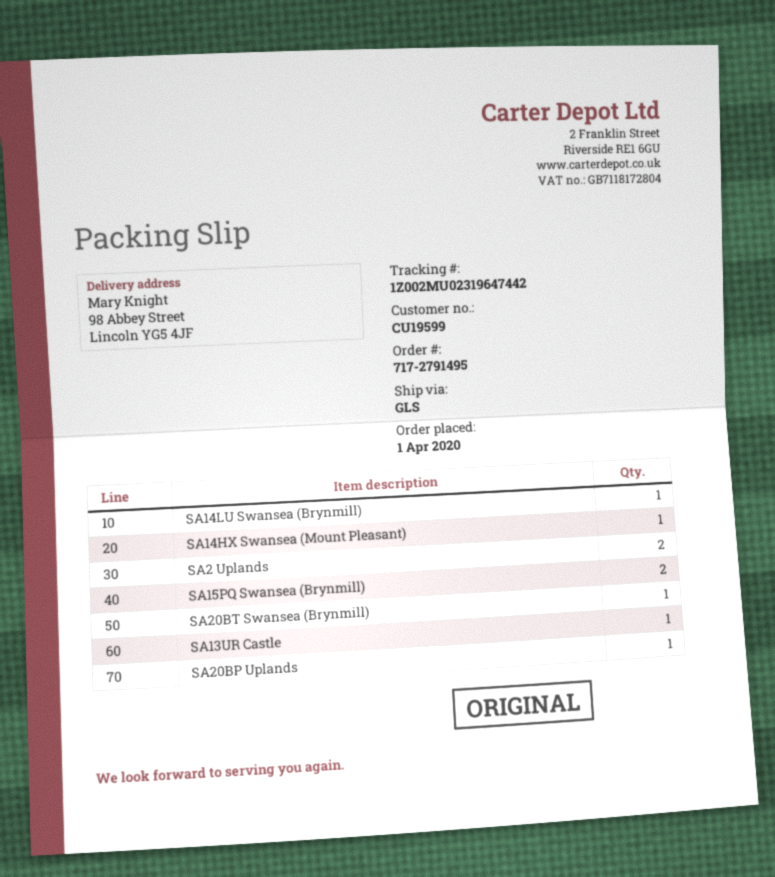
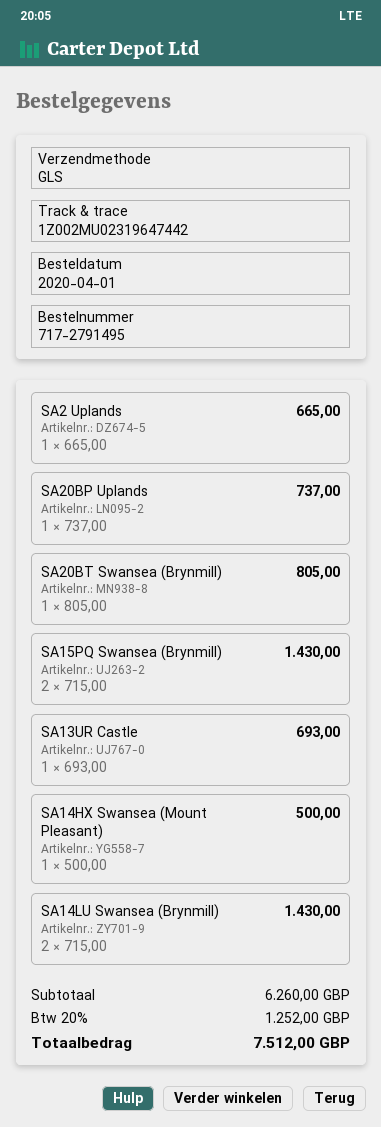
SA14LU Swansea (Brynmill): 1 -> 2
SA2 Uplands: 2 -> 1

